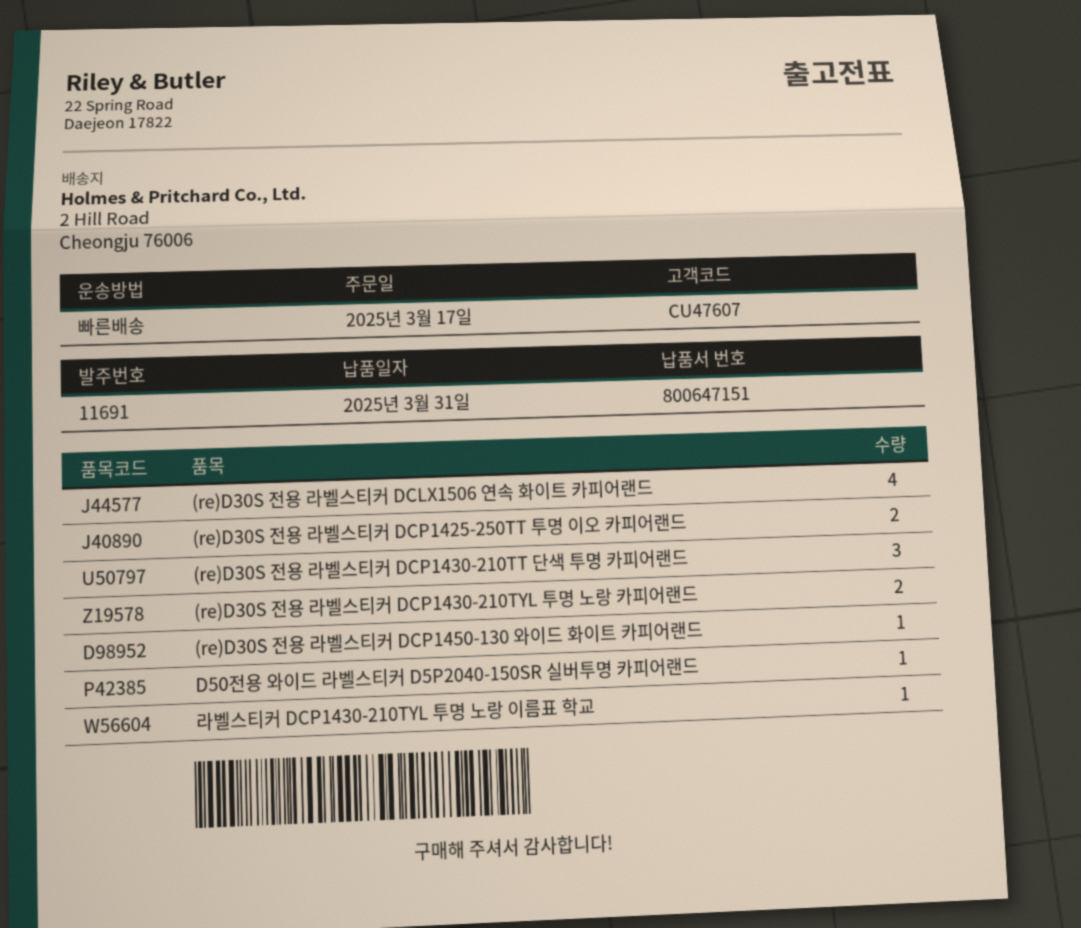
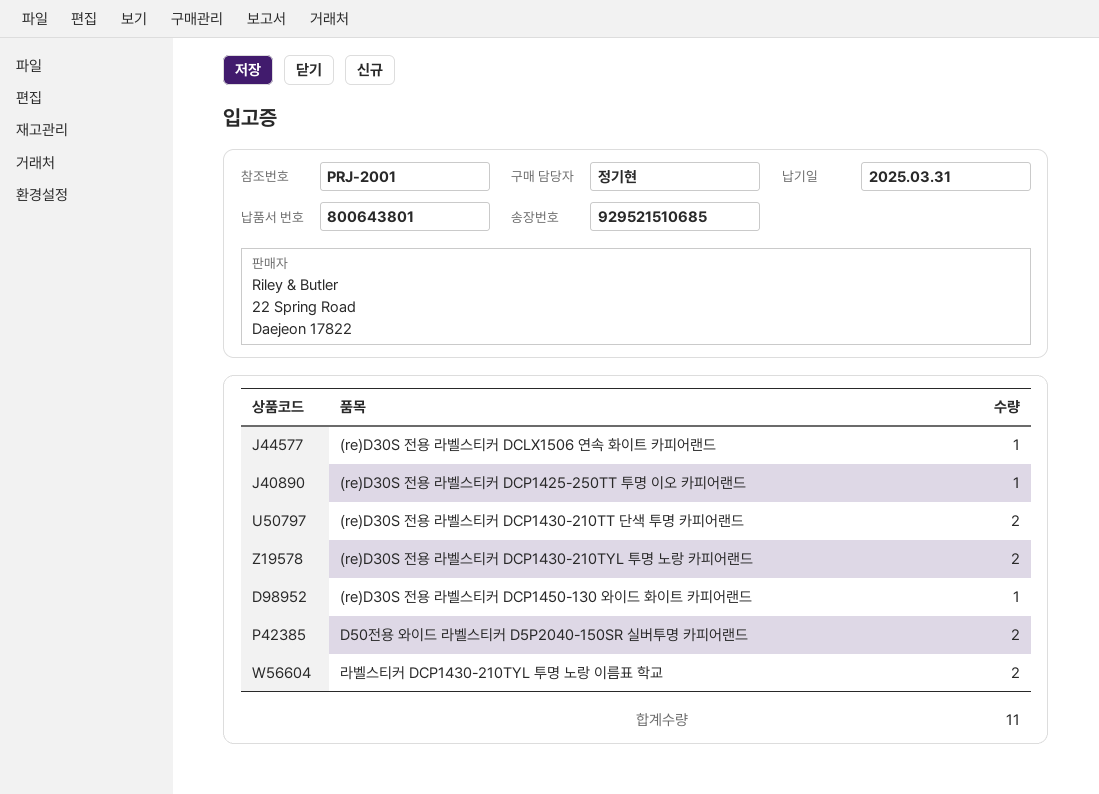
delivery note number: 800647151 -> 800643801
(re)D30S 전용 라벨스티커 DCLX1506 연속 화이트 카피어랜드: 4 -> 1
(re)D30S 전용 라벨스티커 DCP1425-250TT 투명 이오 카피어랜드: 2 -> 1
(re)D30S 전용 라벨스티커 DCP1430-210TT 단색 투명 카피어랜드: 3 -> 2
D50전용 와이드 라벨스티커 D5P2040-150SR 실버투명 카피어랜드: 1 -> 2
라벨스티커 DCP1430-210TYL 투명 노랑 이름표 학교: 1 -> 2

